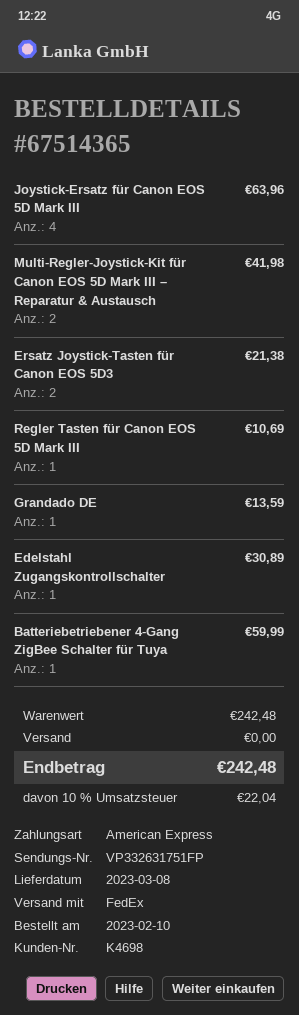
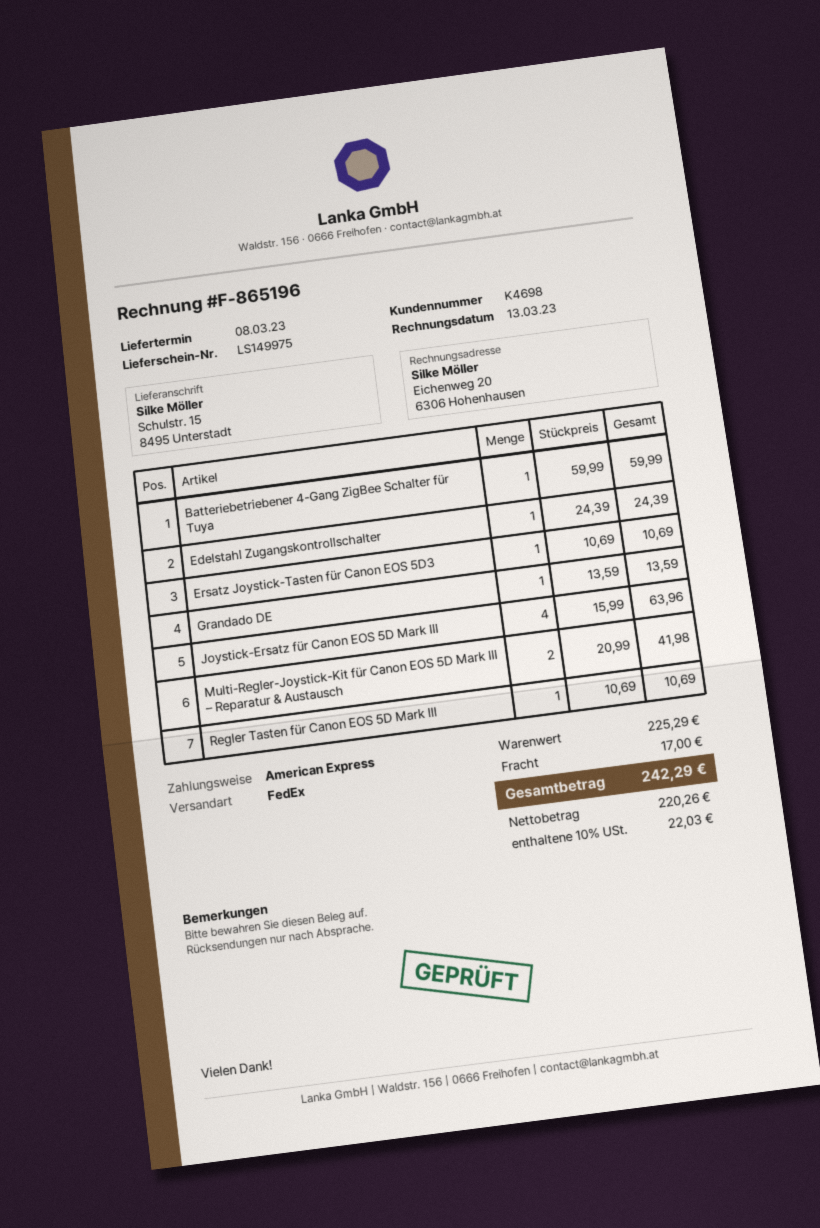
Ersatz Joystick-Tasten für Canon EOS 5D3: 2 for 21.38 -> 1 for 10.69
Edelstahl Zugangskontrollschalter: 1 for 30.89 -> 1 for 24.39
subtotal: 242.48 -> 225.29
shipping: 0.00 -> 17.00
tax: 10% = 22.04 -> 10% = 22.03
total: 242.48 -> 242.29

